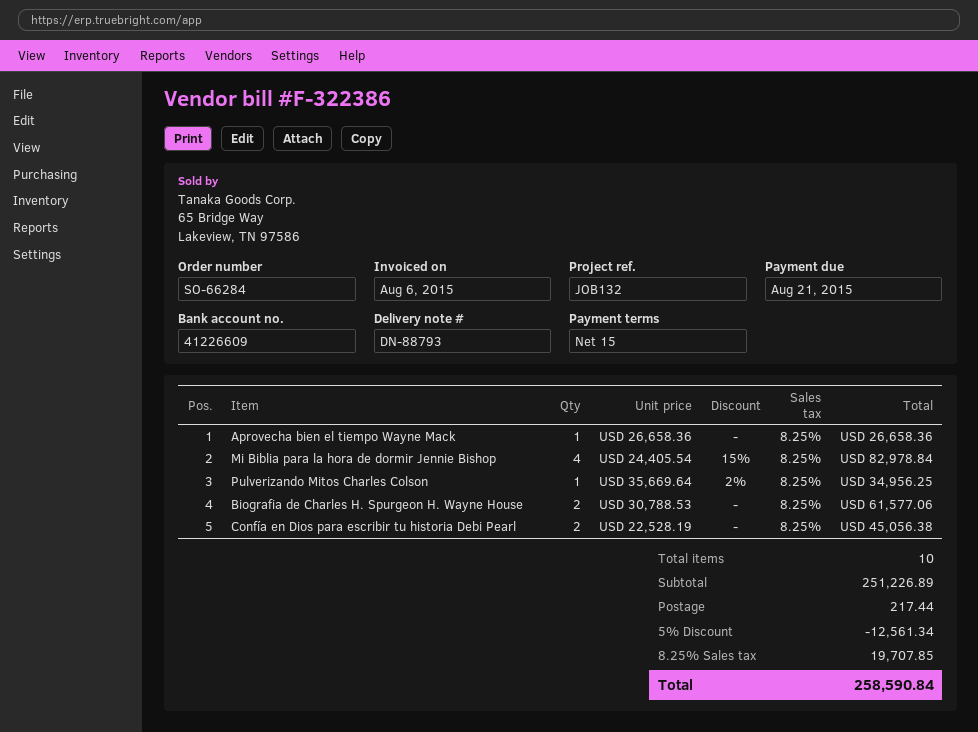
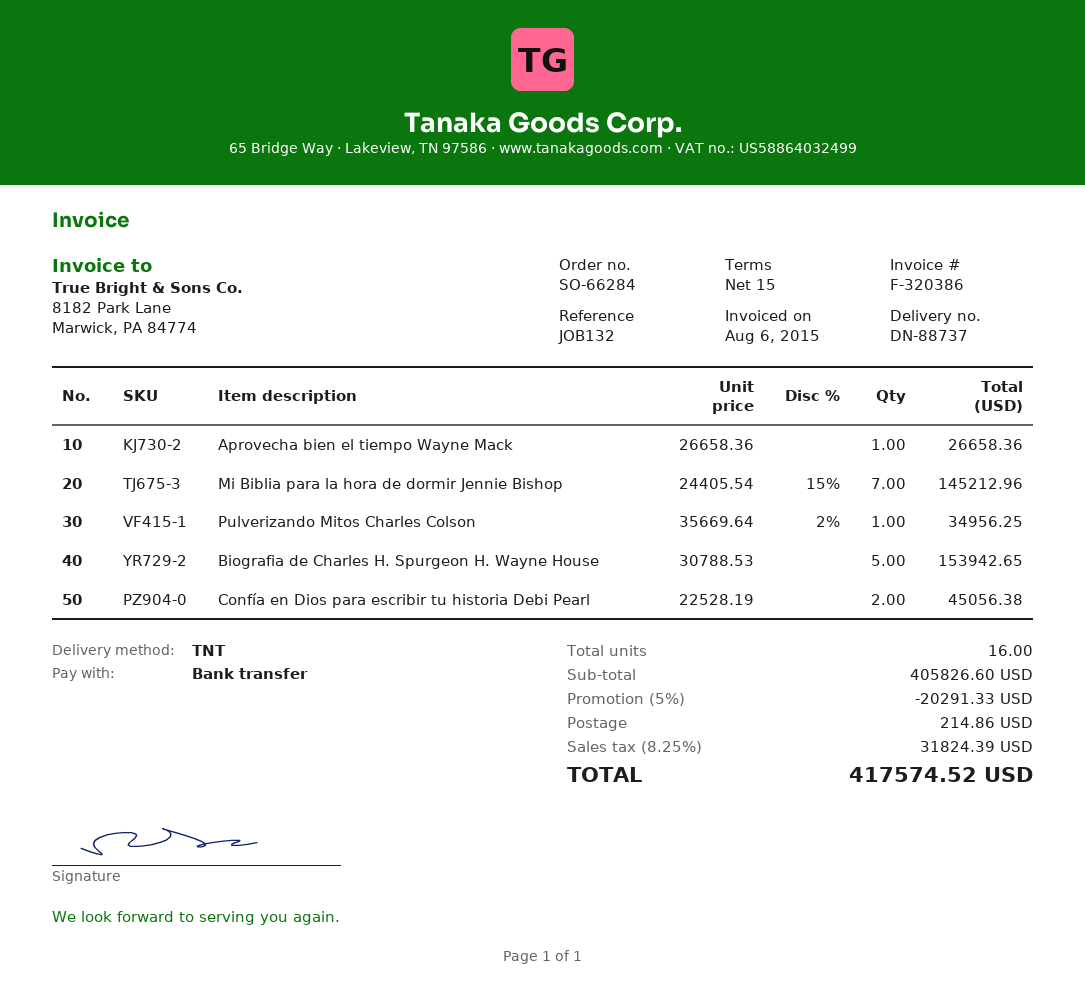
delivery note number: DN-88793 -> DN-88737
invoice number: F-322386 -> F-320386
Mi Biblia para la hora de dormir Jennie Bishop: 4 x 24405.54 - 15% = 82978.84 -> 7 x 24405.54 - 15% = 145212.96
Biografia de Charles H. Spurgeon H. Wayne House: 2 x 30788.53 = 61577.06 -> 5 x 30788.53 = 153942.65
total quantity: 10 -> 16
subtotal: 251226.89 -> 405826.60
discount: 5% = 12561.34 -> 5% = 20291.33
shipping: 217.44 -> 214.86
tax: 8.25% = 19707.85 -> 8.25% = 31824.39
total: 258590.84 -> 417574.52

